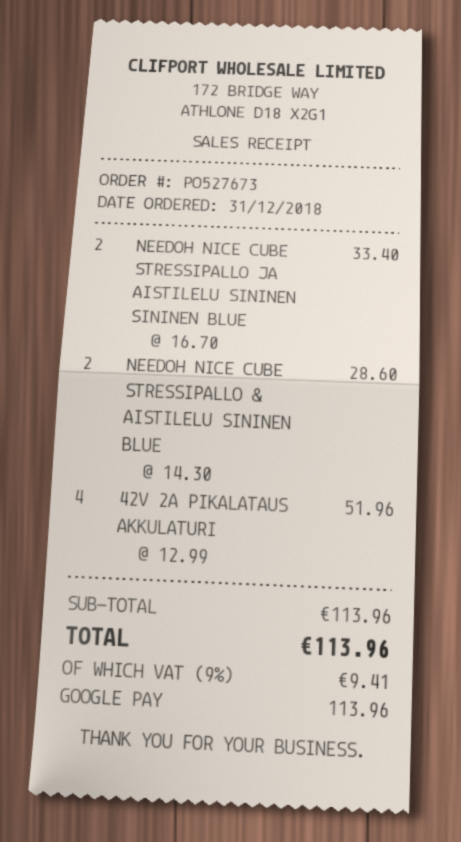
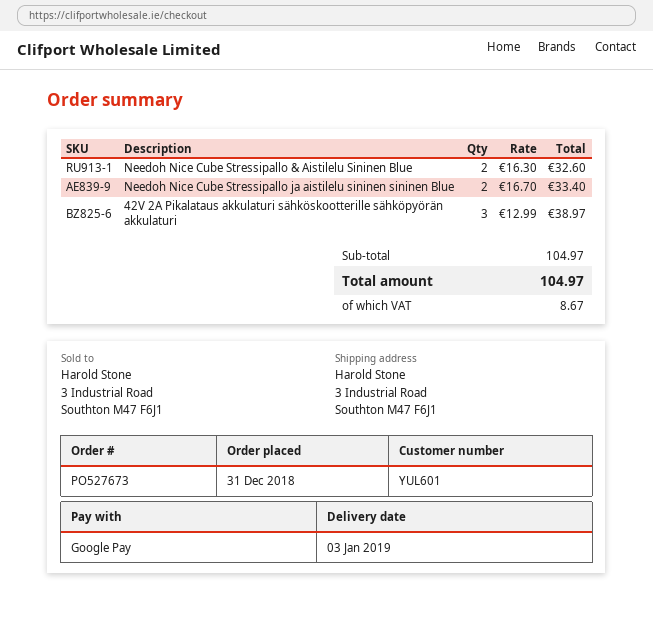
NEEDOH NICE CUBE STRESSIPALLO & AISTILELU SININEN BLUE: 2 x 14.30 = 28.60 -> 2 x 16.30 = 32.60
42V 2A PIKALATAUS AKKULATURI: 4 x 12.99 = 51.96 -> 3 x 12.99 = 38.97
subtotal: 113.96 -> 104.97
tax: 9.41 -> 8.67
total: 113.96 -> 104.97

